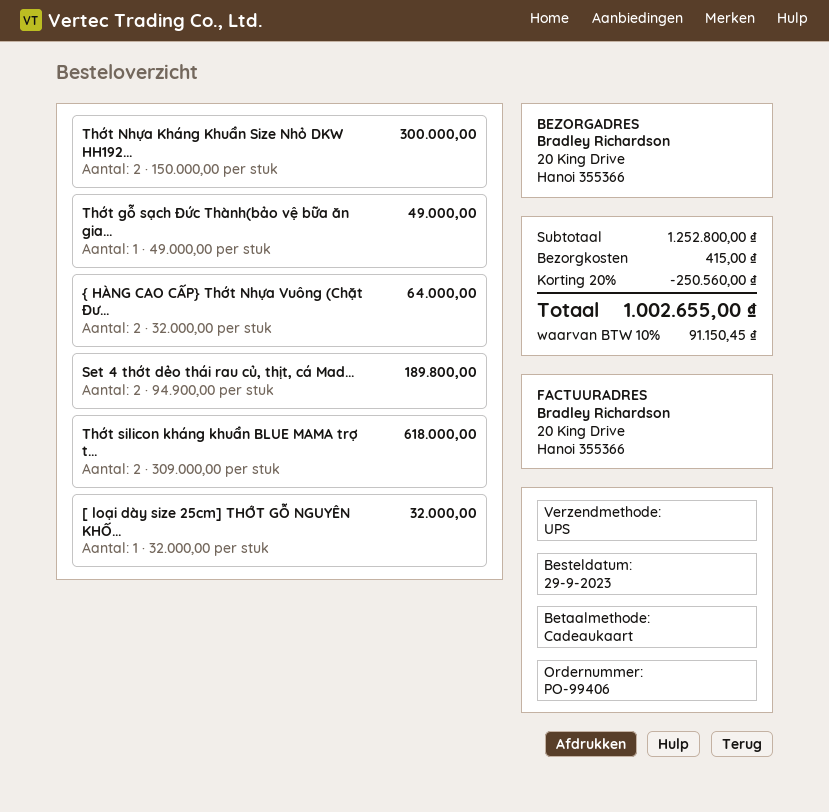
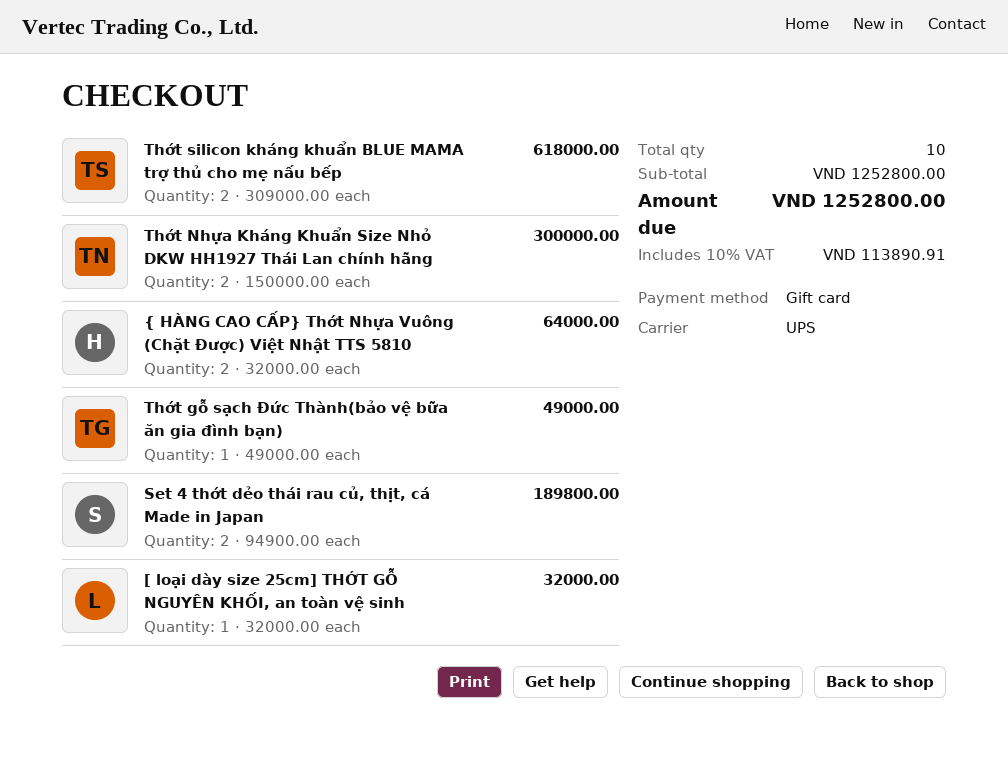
discount: 20% = 250560.00 -> none
shipping: 415.00 -> none
tax: 10% = 91150.45 -> 10% = 113890.91
total: 1002655.00 -> 1252800.00

